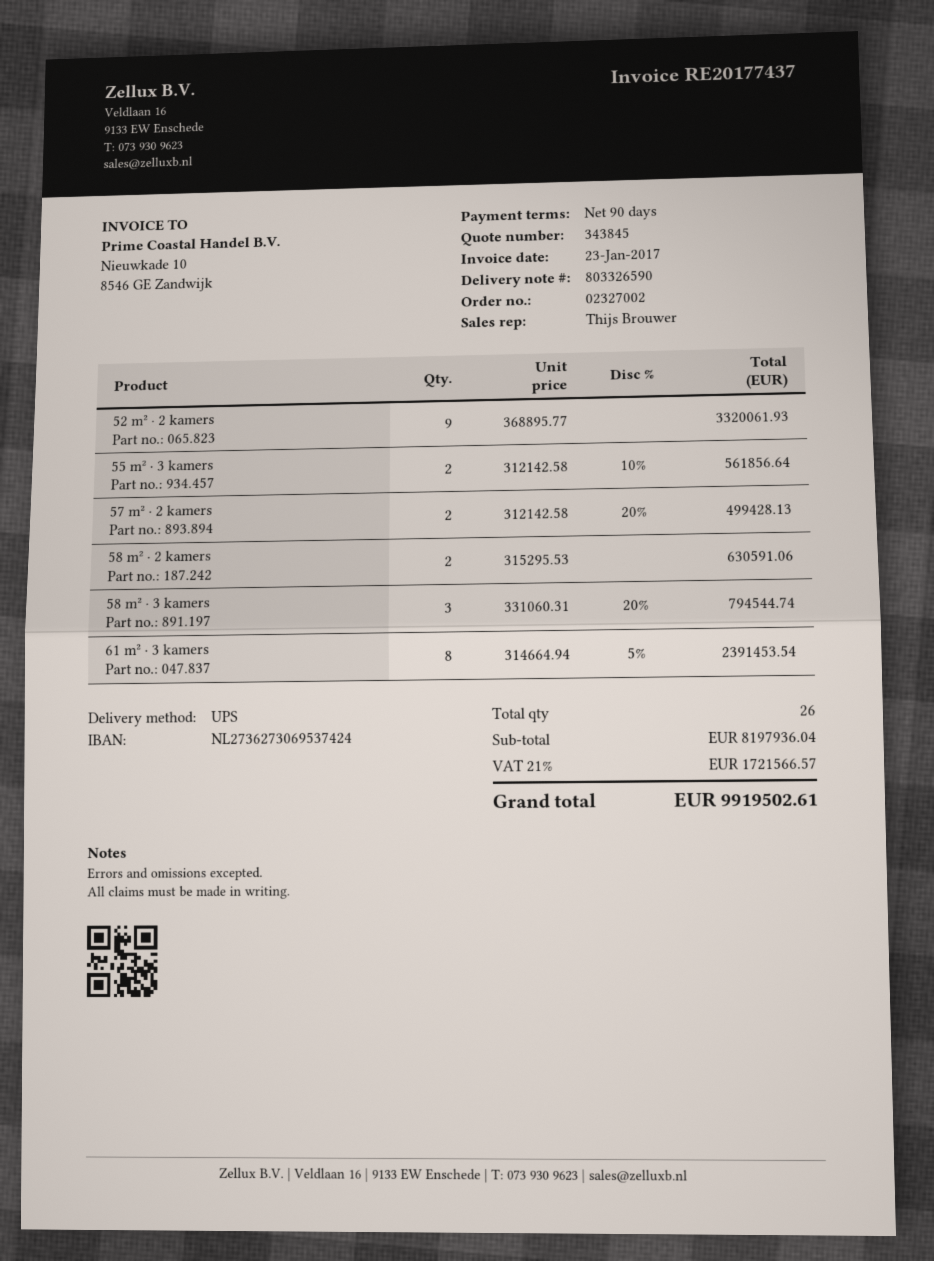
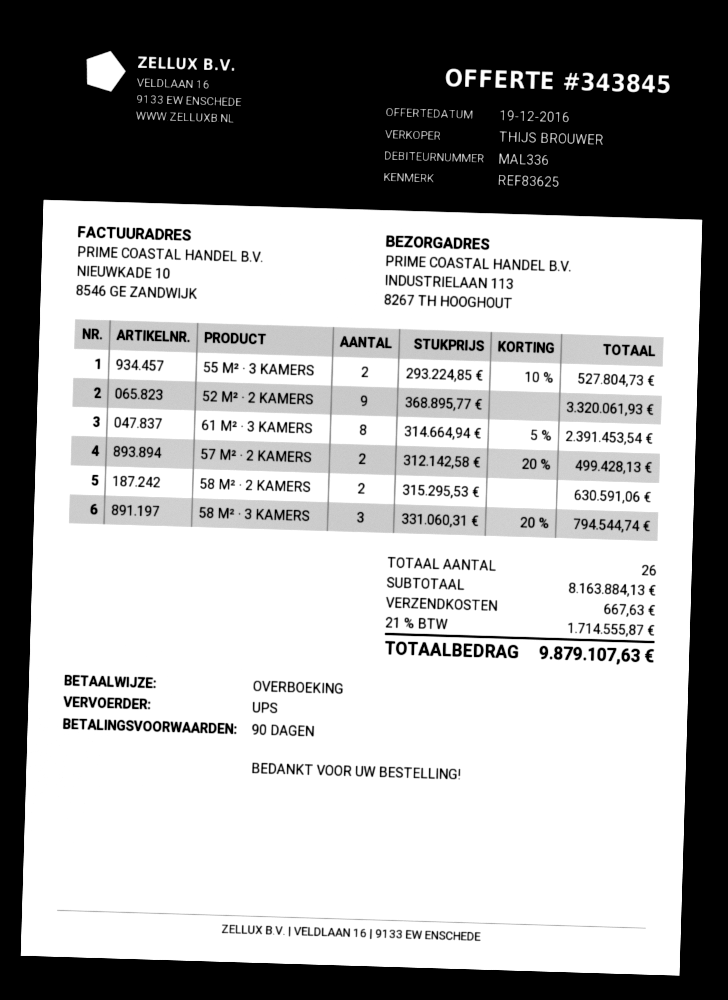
55 m² · 3 kamers: 2 x 312142.58 - 10% = 561856.64 -> 2 x 293224.85 - 10% = 527804.73
subtotal: 8197936.04 -> 8163884.13
shipping: none -> 667.63
tax: 21% = 1721566.57 -> 21% = 1714555.87
total: 9919502.61 -> 9879107.63

